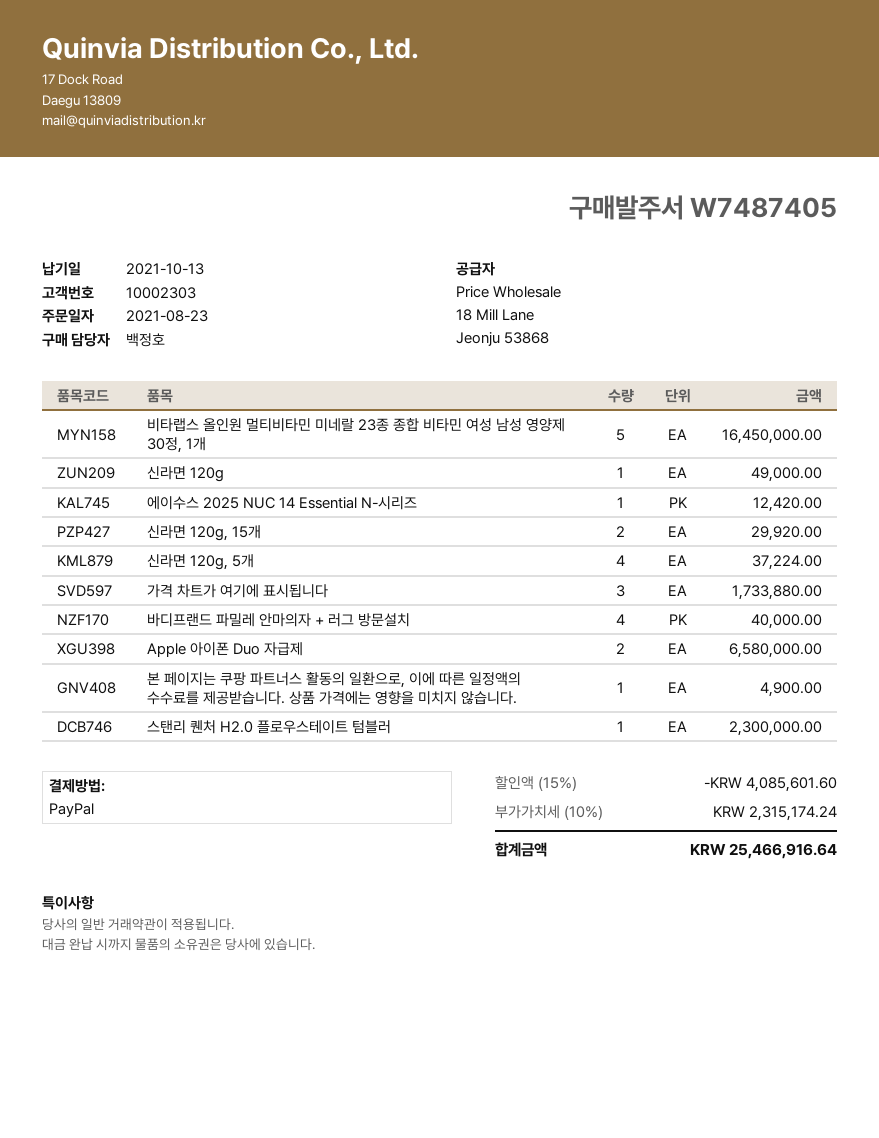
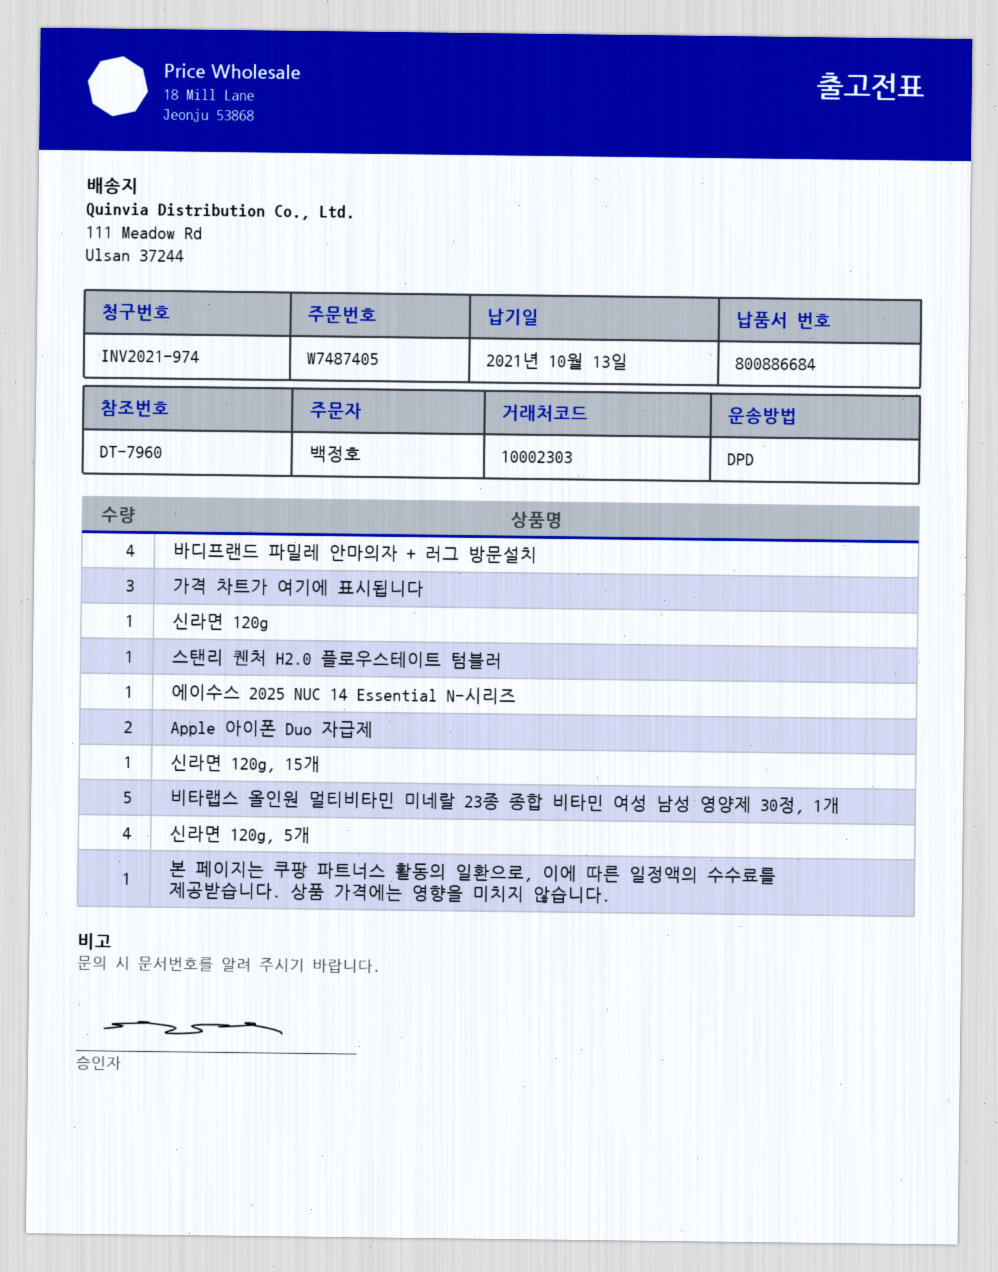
신라면 120g, 15개: 2 -> 1

